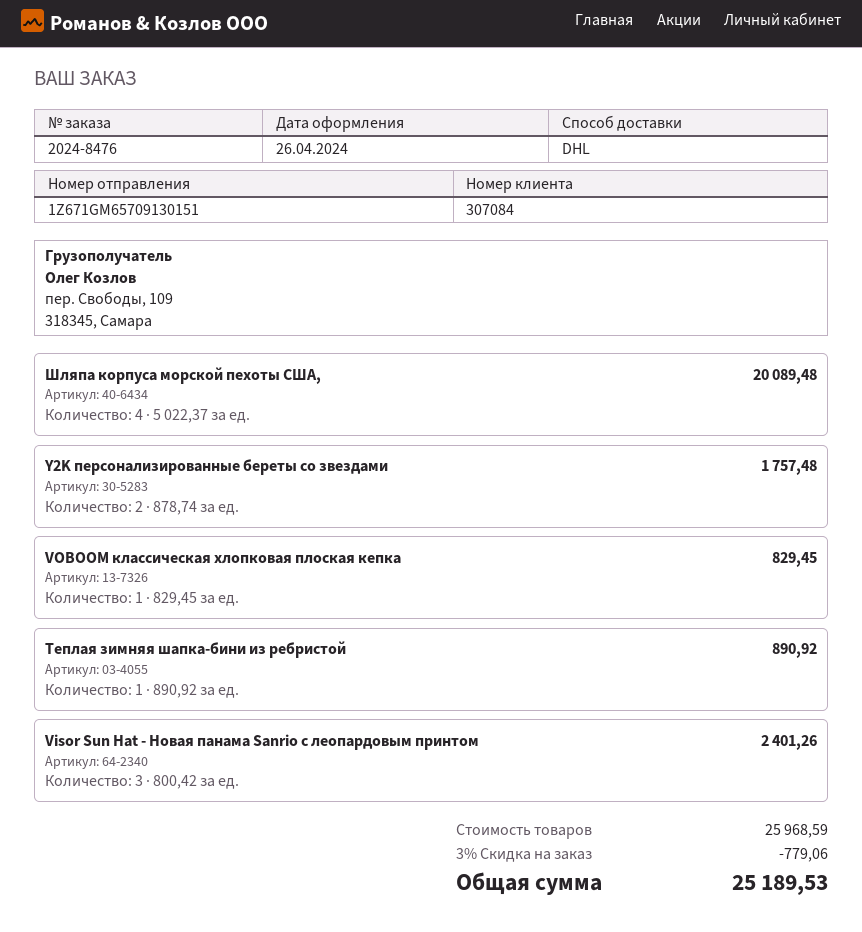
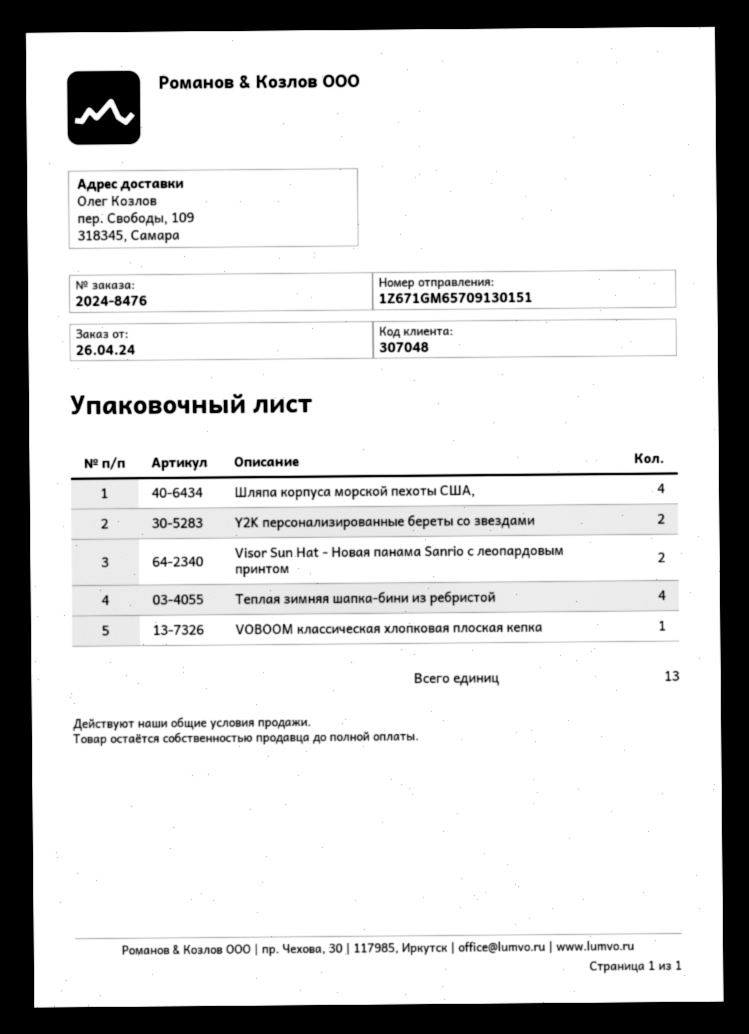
customer number: 307084 -> 307048
Теплая зимняя шапка-бини из ребристой: 1 -> 4
Visor Sun Hat - Новая панама Sanrio с леопардовым принтом: 3 -> 2

